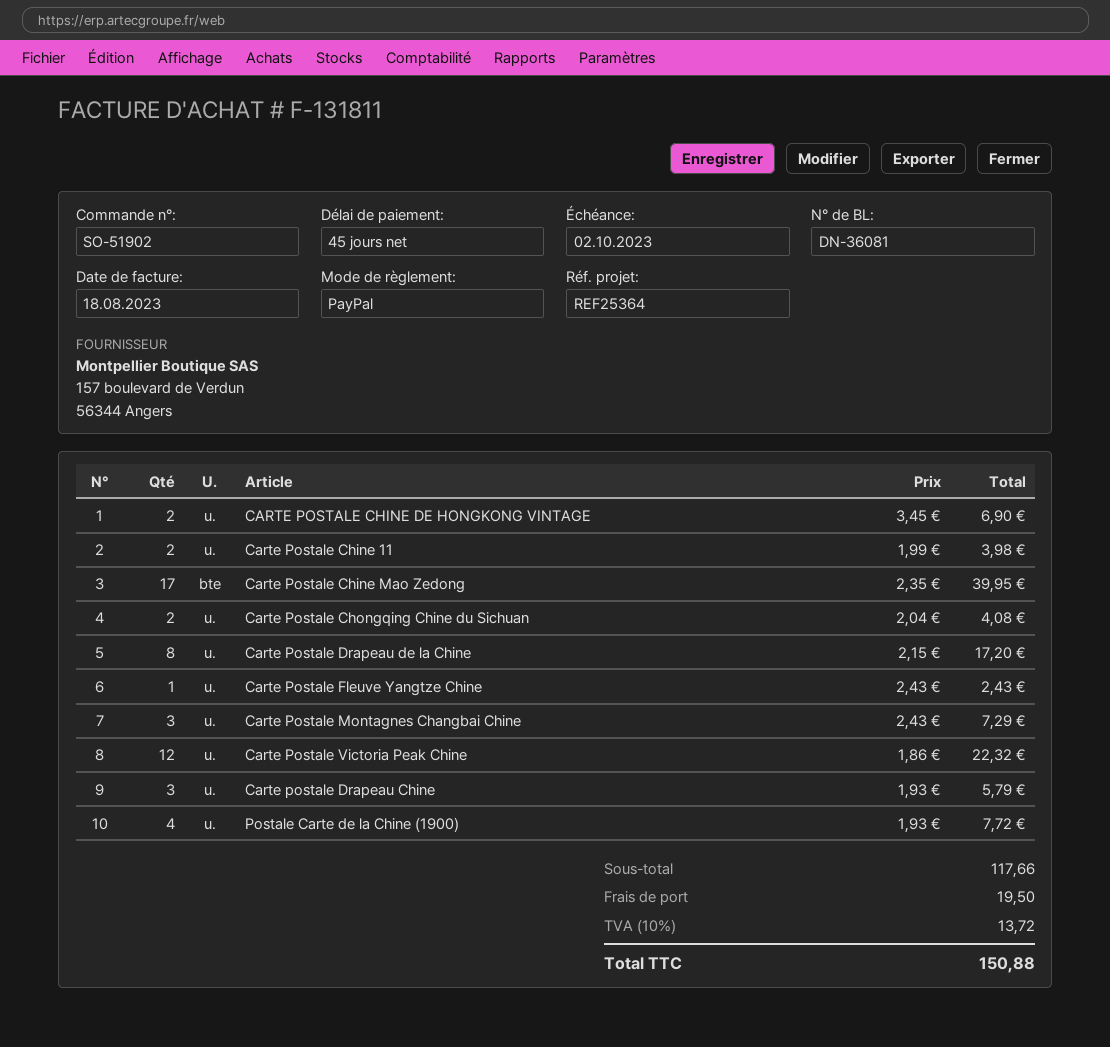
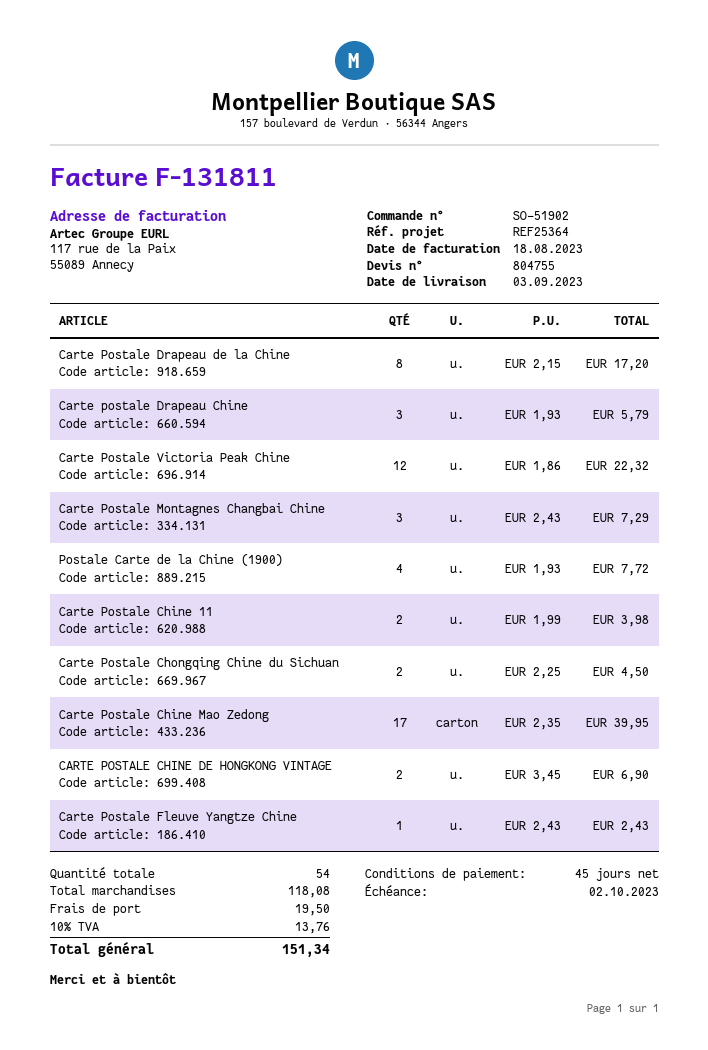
Carte Postale Chongqing Chine du Sichuan: 2 x 2.04 = 4.08 -> 2 x 2.25 = 4.50
subtotal: 117.66 -> 118.08
tax: 10% = 13.72 -> 10% = 13.76
total: 150.88 -> 151.34

